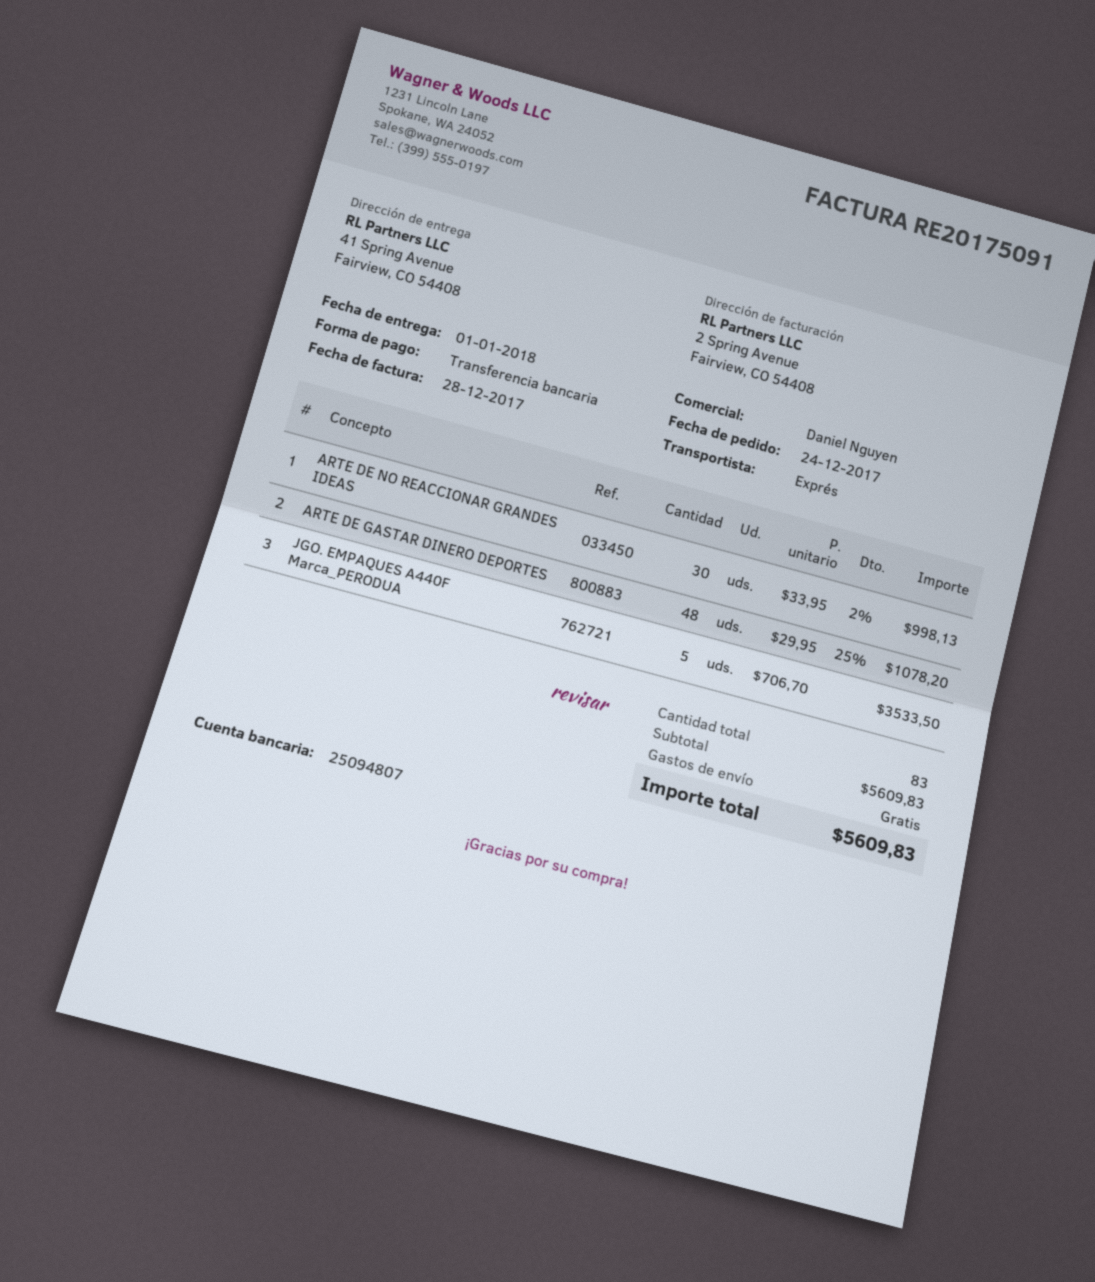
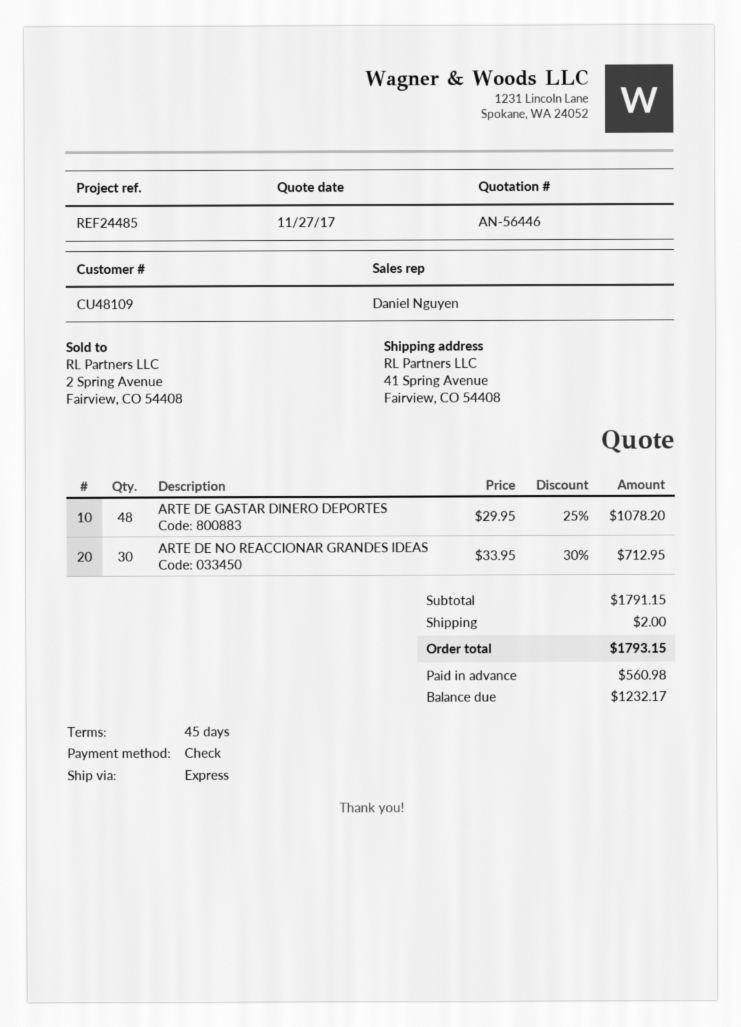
payment method: bank transfer -> cheque
ARTE DE NO REACCIONAR GRANDES IDEAS: 30 x 33.95 - 2% = 998.13 -> 30 x 33.95 - 30% = 712.95
JGO. EMPAQUES A440F Marca_PERODUA: 5 x 706.70 = 3533.50 -> none
subtotal: 5609.83 -> 1791.15
shipping: 0.00 -> 2.00
total: 5609.83 -> 1793.15

